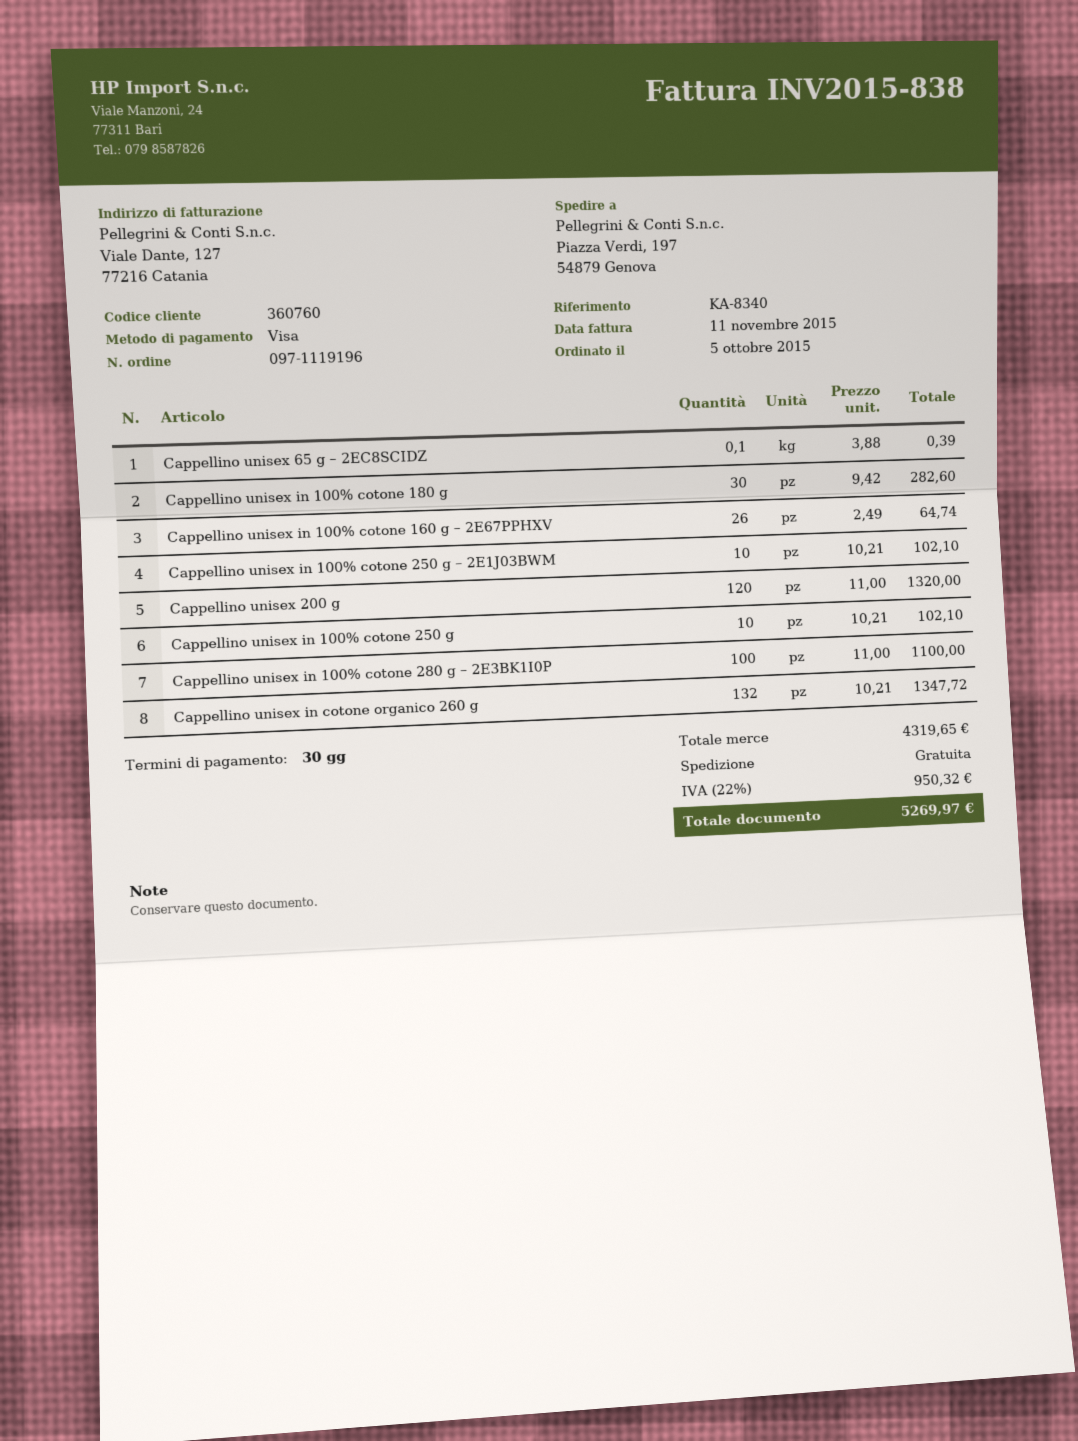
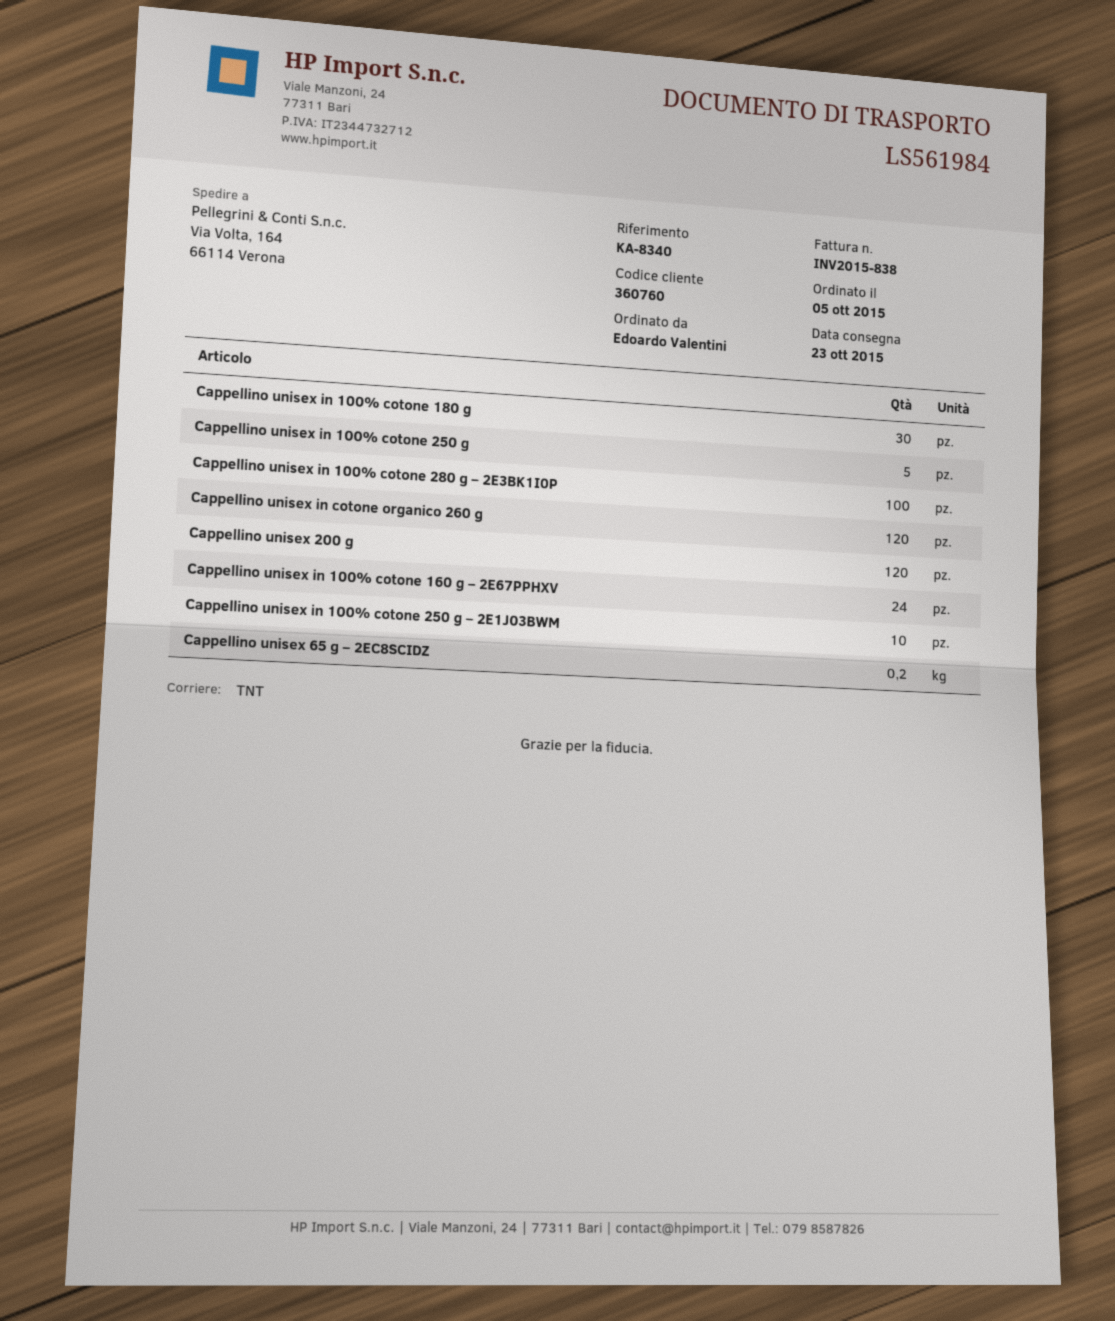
ship to: Piazza Verdi, 197, 54879 Genova -> Via Volta, 164, 66114 Verona
Cappellino unisex 65 g – 2EC8SCIDZ: 0.1 -> 0.2
Cappellino unisex in 100% cotone 160 g – 2E67PPHXV: 26 -> 24
Cappellino unisex in 100% cotone 250 g: 10 -> 5
Cappellino unisex in cotone organico 260 g: 132 -> 120

